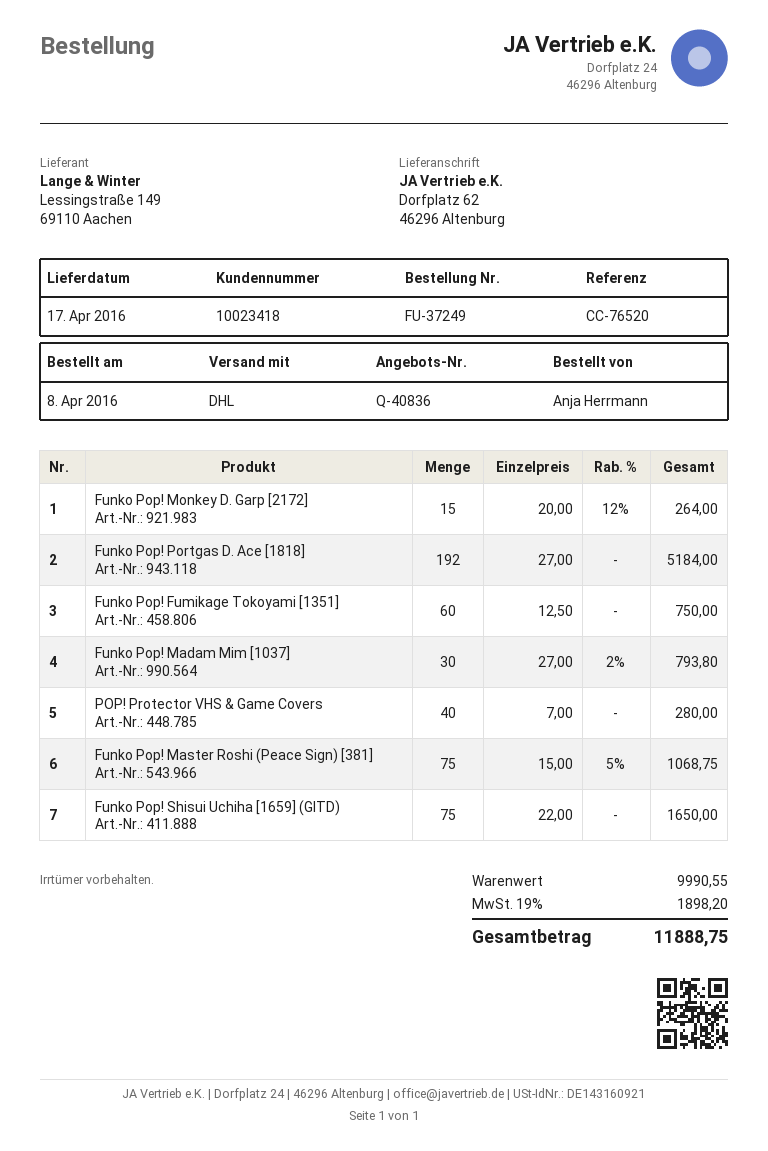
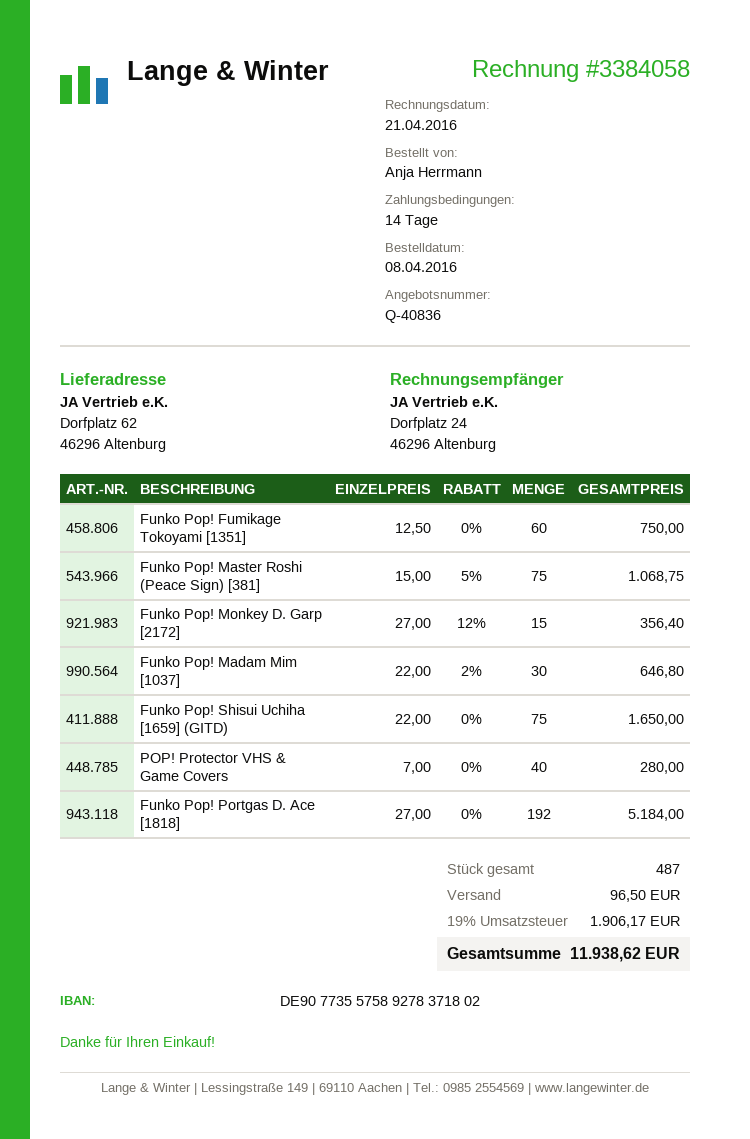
Funko Pop! Monkey D. Garp [2172]: 15 x 20.00 - 12% = 264.00 -> 15 x 27.00 - 12% = 356.40
Funko Pop! Madam Mim [1037]: 30 x 27.00 - 2% = 793.80 -> 30 x 22.00 - 2% = 646.80
shipping: none -> 96.50
tax: 19% = 1898.20 -> 19% = 1906.17
total: 11888.75 -> 11938.62

